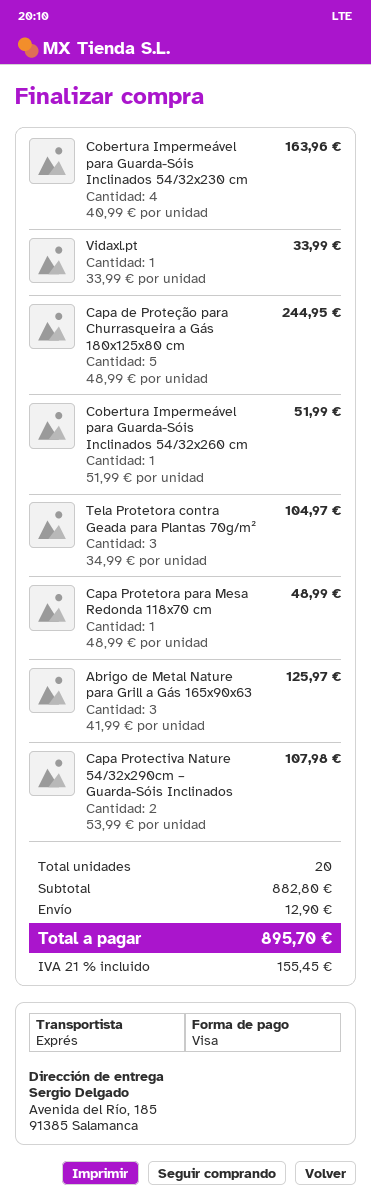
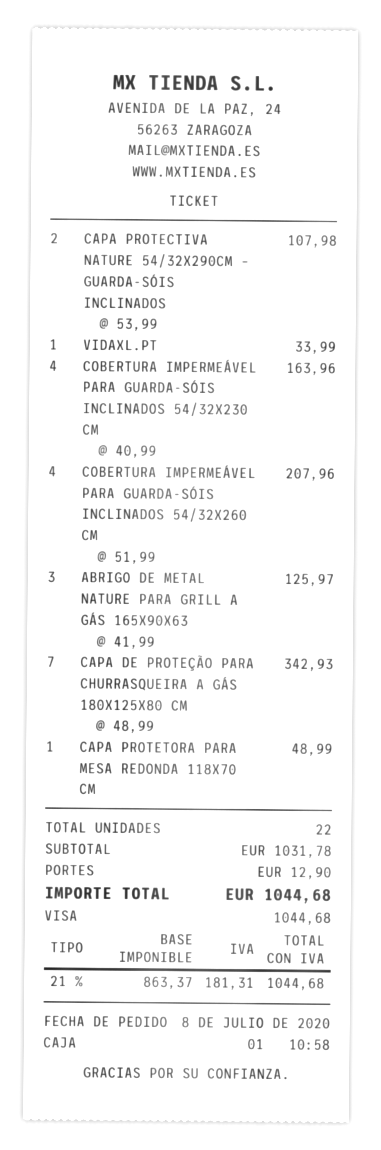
Capa de Proteção para Churrasqueira a Gás 180x125x80 cm: 5 x 48.99 = 244.95 -> 7 x 48.99 = 342.93
Cobertura Impermeável para Guarda-Sóis Inclinados 54/32x260 cm: 1 x 51.99 = 51.99 -> 4 x 51.99 = 207.96
Tela Protetora contra Geada para Plantas 70g/m²: 3 x 34.99 = 104.97 -> none
total quantity: 20 -> 22
subtotal: 882.80 -> 1031.78
tax: 21% = 155.45 -> 21% = 181.31
total: 895.70 -> 1044.68

